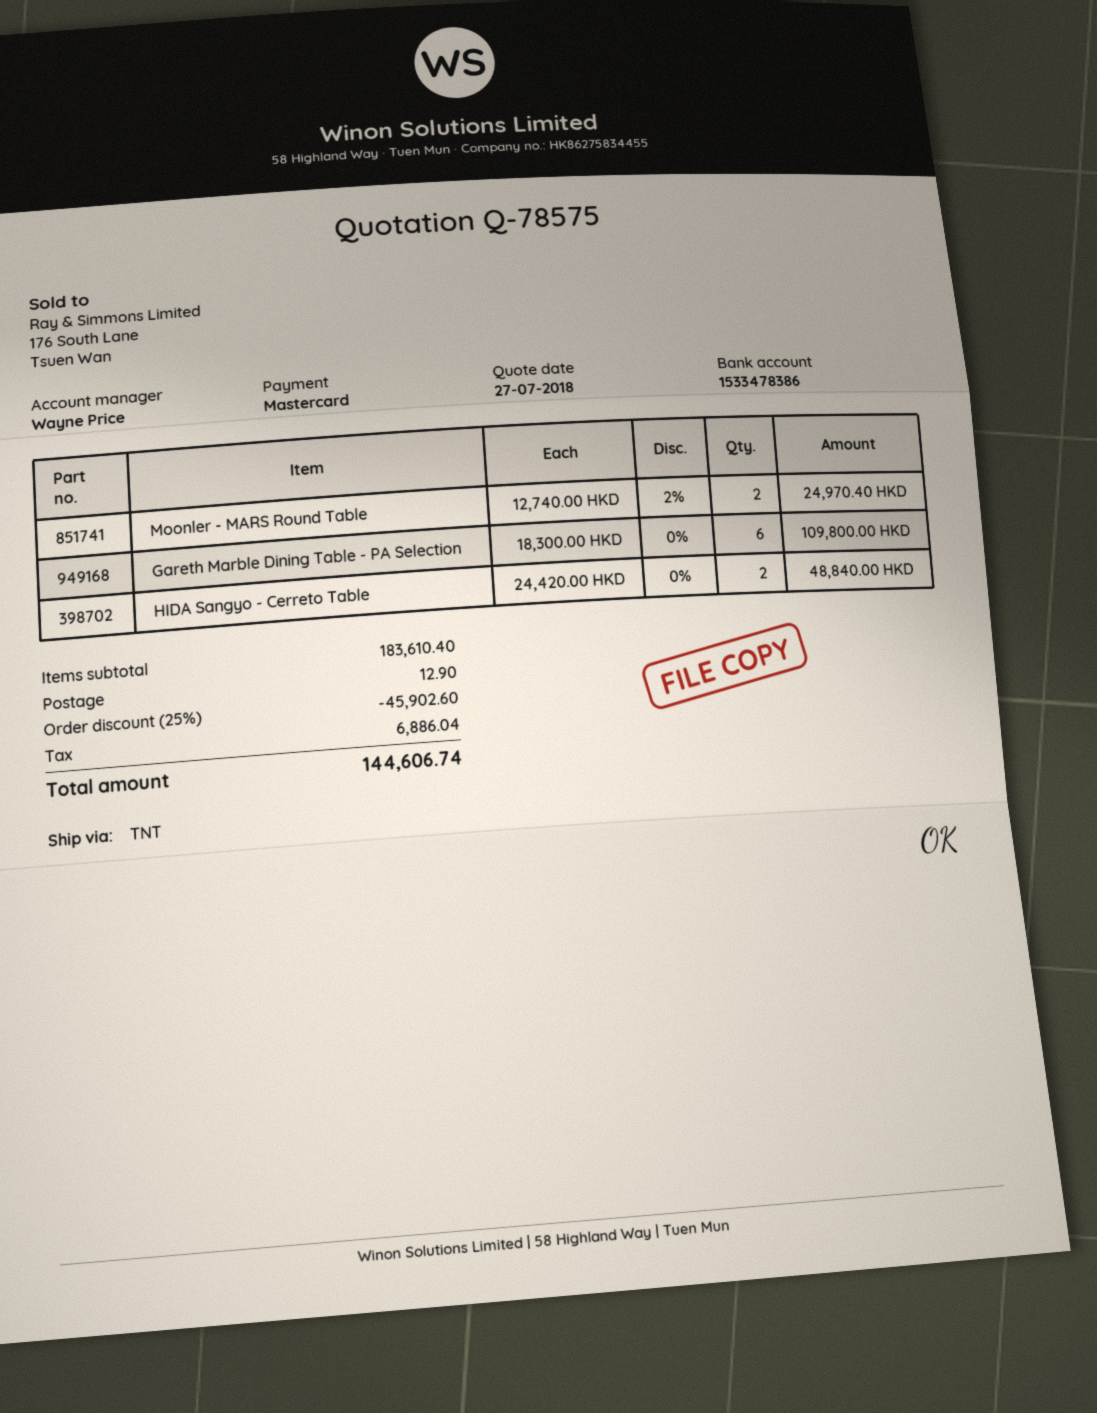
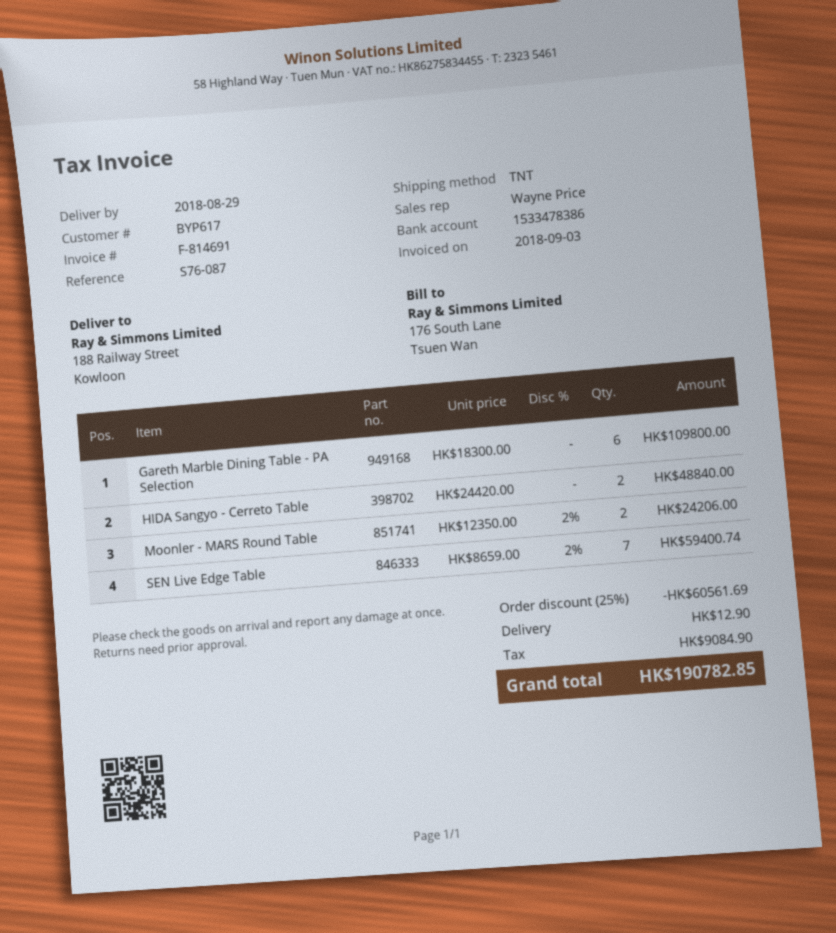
Moonler - MARS Round Table: 2 x 12740.00 - 2% = 24970.40 -> 2 x 12350.00 - 2% = 24206.00
SEN Live Edge Table: none -> 7 x 8659.00 - 2% = 59400.74
discount: 25% = 45902.60 -> 25% = 60561.69
tax: 6886.04 -> 9084.90
total: 144606.74 -> 190782.85

